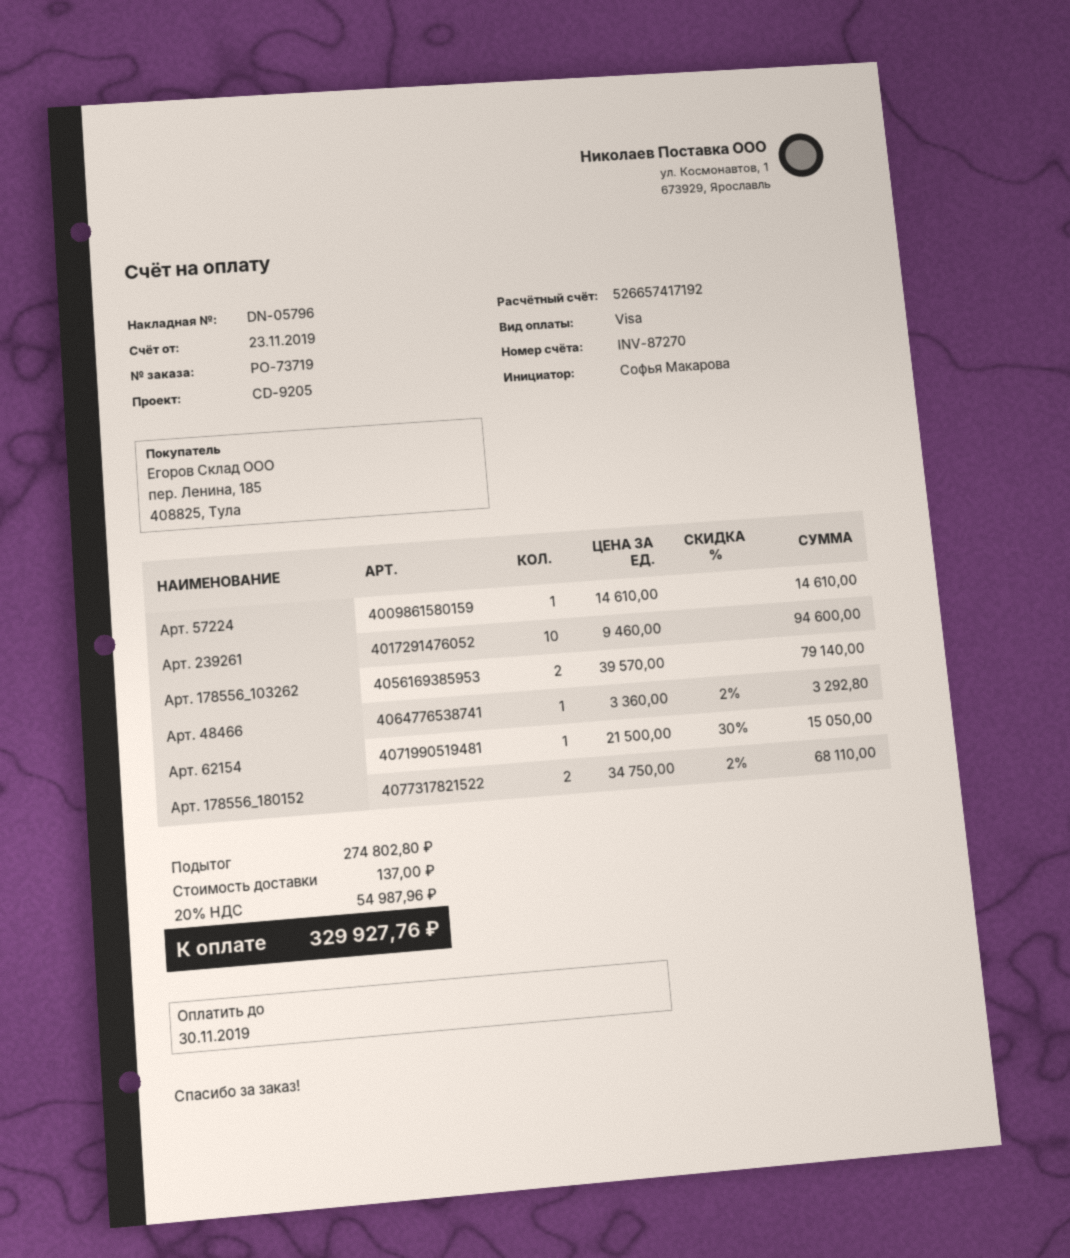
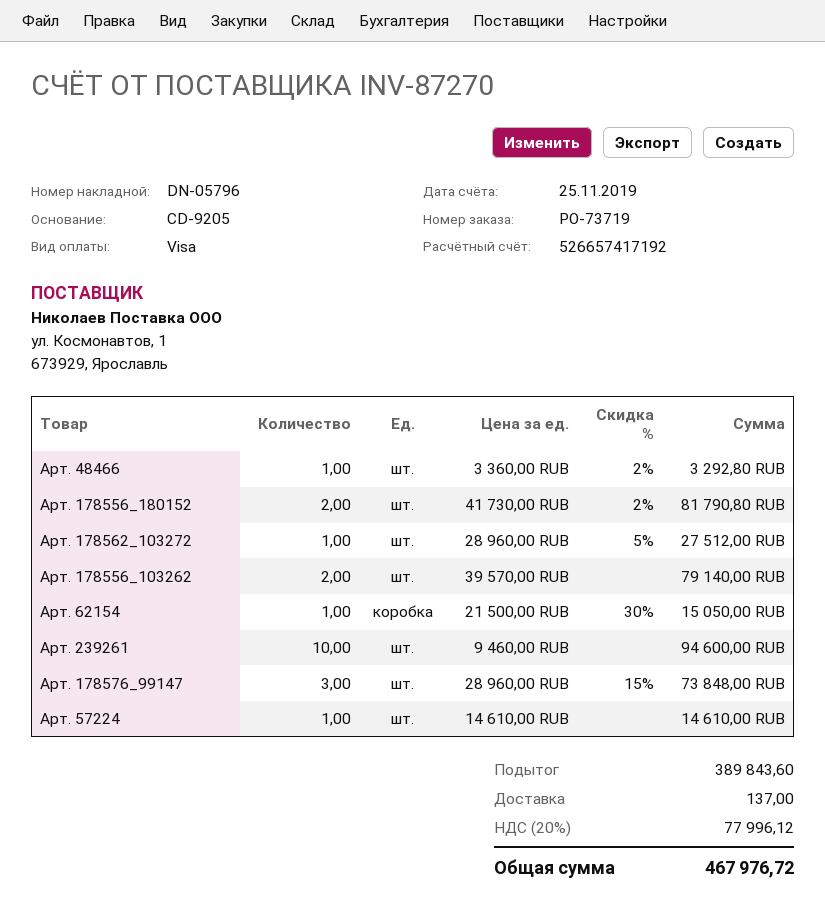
invoice date: 2019-11-23 -> 2019-11-25
Арт. 178556_180152: 2 x 34750.00 - 2% = 68110.00 -> 2 x 41730.00 - 2% = 81790.80
Арт. 178562_103272: none -> 1 x 28960.00 - 5% = 27512.00
Арт. 178576_99147: none -> 3 x 28960.00 - 15% = 73848.00
subtotal: 274802.80 -> 389843.60
tax: 20% = 54987.96 -> 20% = 77996.12
total: 329927.76 -> 467976.72

